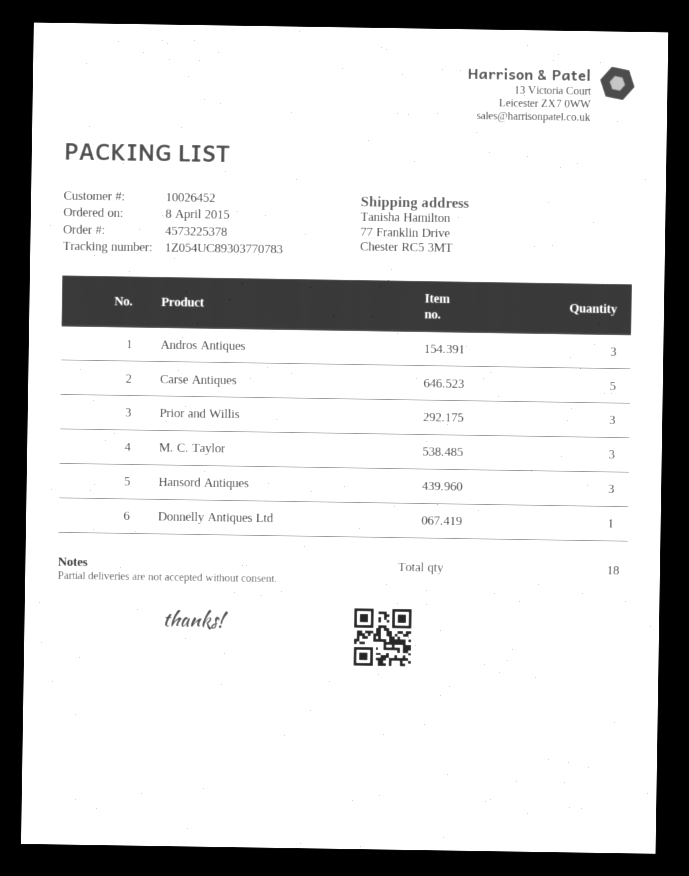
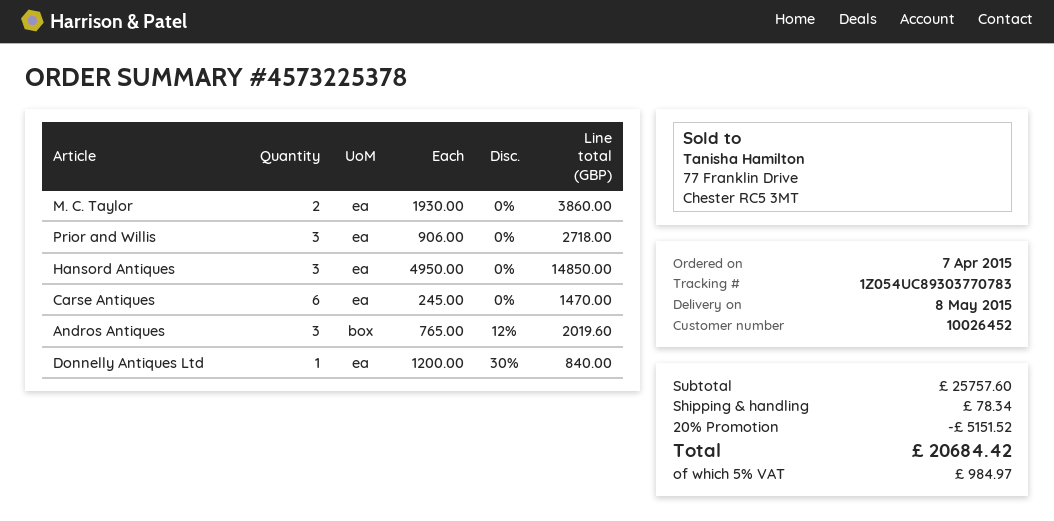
order date: 2015-04-08 -> 2015-04-07
Carse Antiques: 5 -> 6
M. C. Taylor: 3 -> 2

